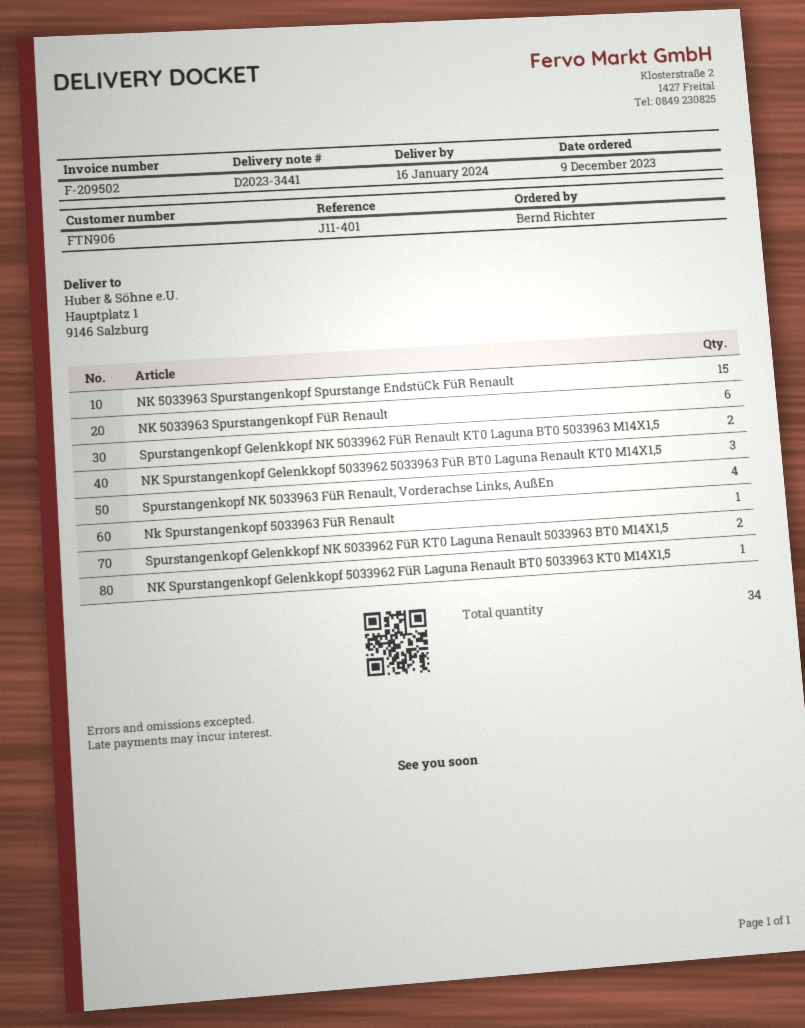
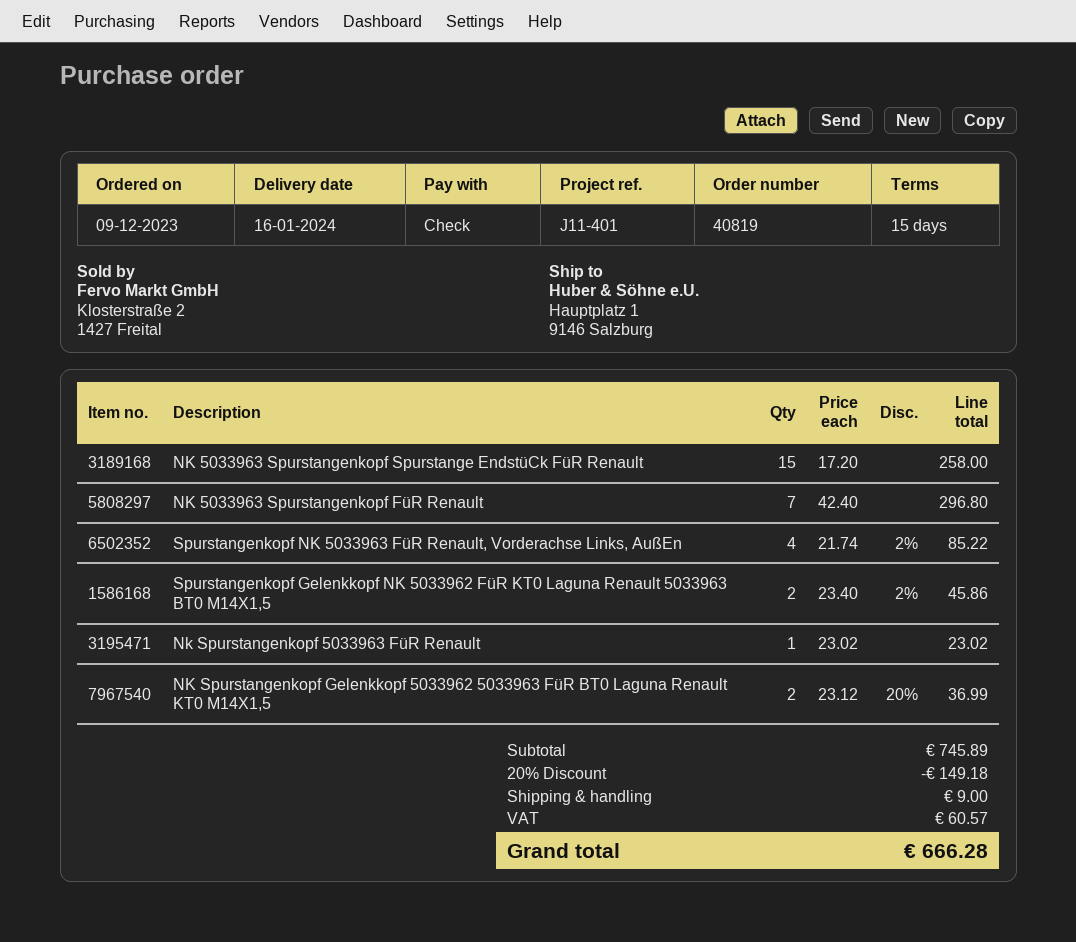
NK 5033963 Spurstangenkopf FüR Renault: 6 -> 7
Spurstangenkopf Gelenkkopf NK 5033962 FüR Renault KT0 Laguna BT0 5033963 M14X1,5: 2 -> none
NK Spurstangenkopf Gelenkkopf 5033962 5033963 FüR BT0 Laguna Renault KT0 M14X1,5: 3 -> 2
NK Spurstangenkopf Gelenkkopf 5033962 FüR Laguna Renault BT0 5033963 KT0 M14X1,5: 1 -> none

